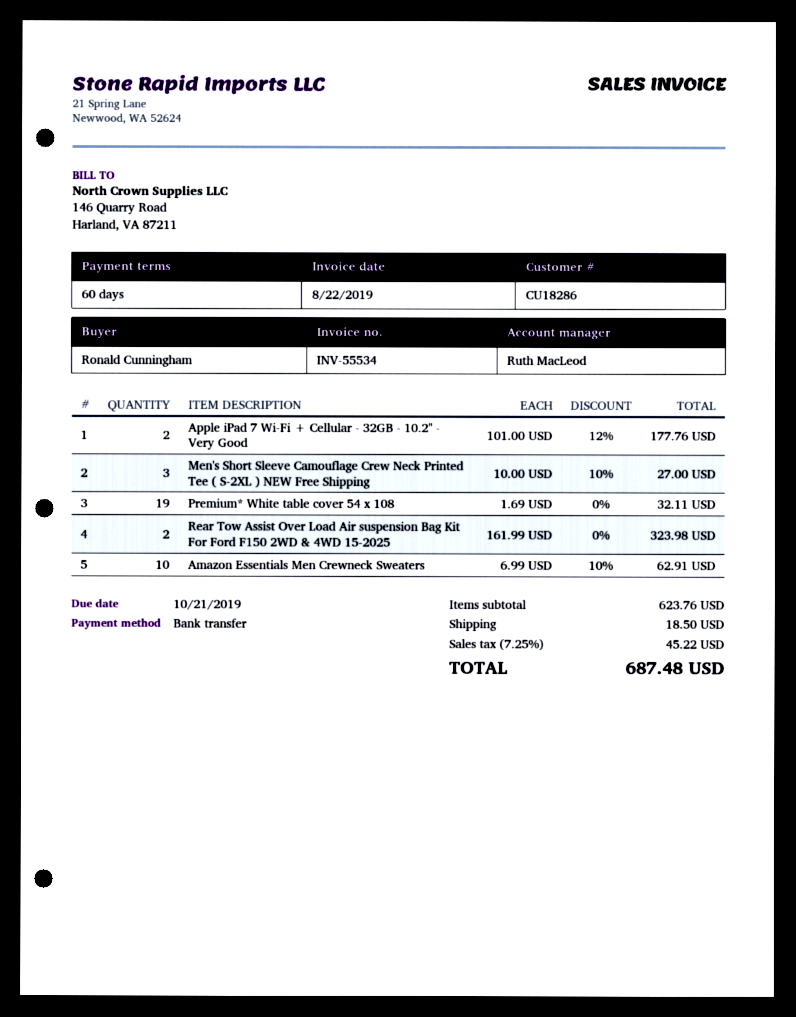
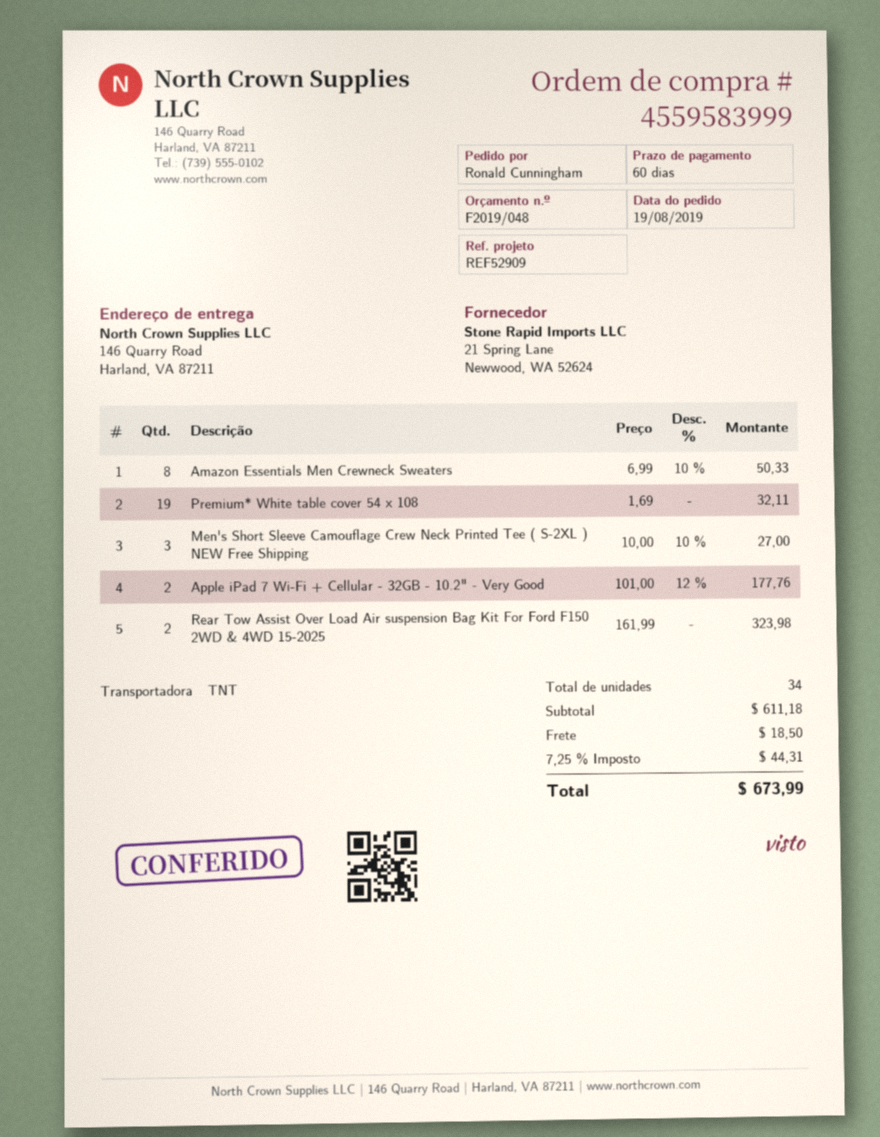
Amazon Essentials Men Crewneck Sweaters: 10 x 6.99 - 10% = 62.91 -> 8 x 6.99 - 10% = 50.33
subtotal: 623.76 -> 611.18
tax: 7.25% = 45.22 -> 7.25% = 44.31
total: 687.48 -> 673.99

